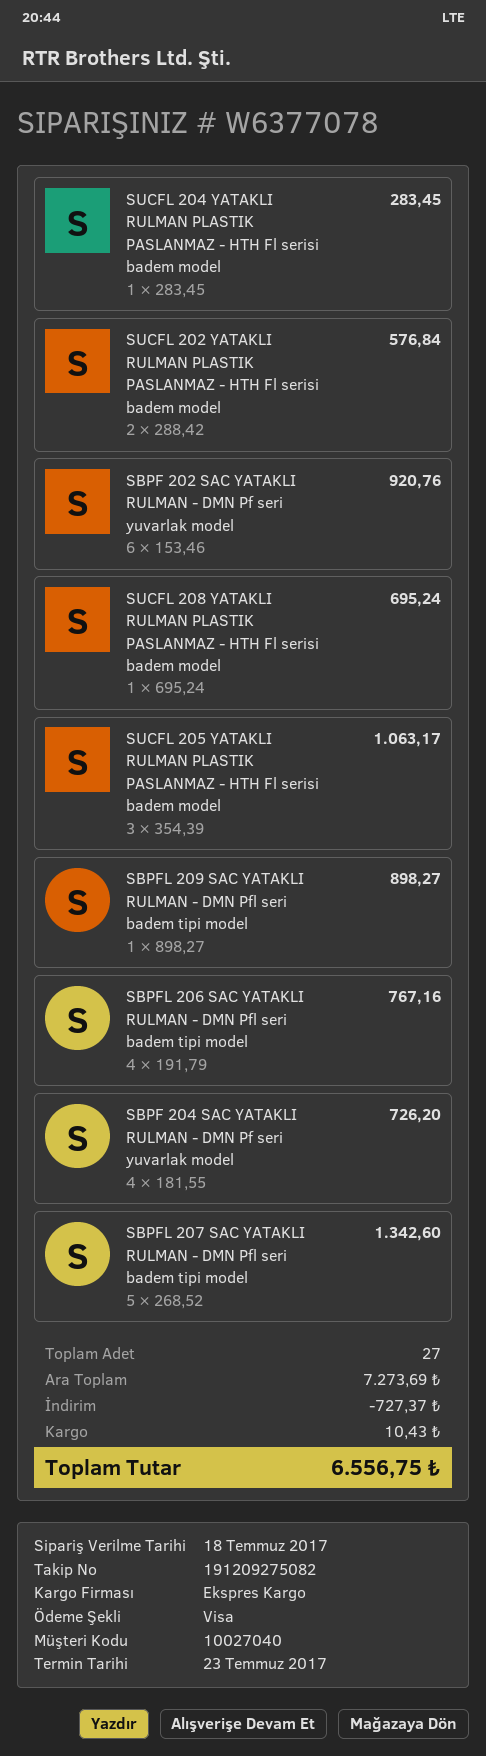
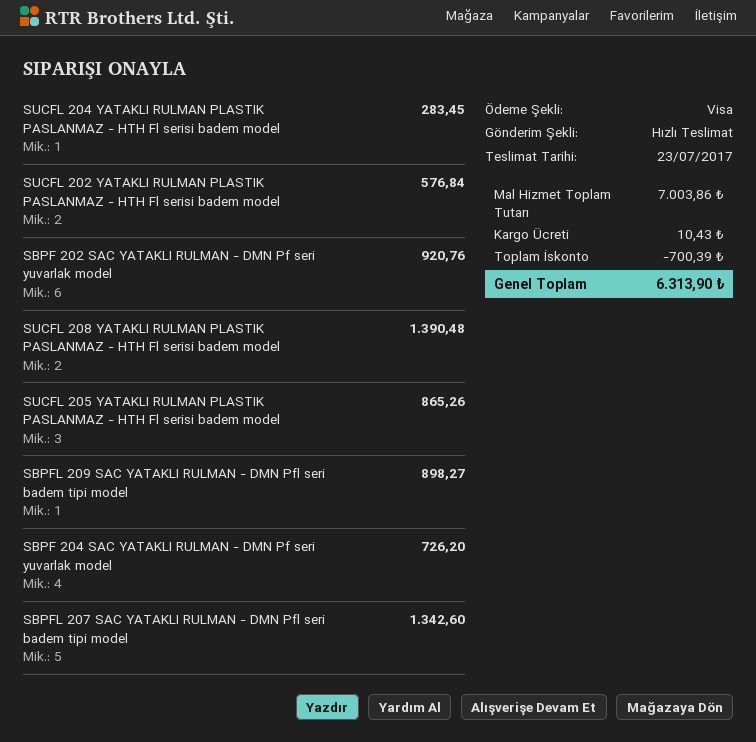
SUCFL 208 YATAKLI RULMAN PLASTIK PASLANMAZ - HTH Fl serisi badem model: 1 for 695.24 -> 2 for 1390.48
SUCFL 205 YATAKLI RULMAN PLASTIK PASLANMAZ - HTH Fl serisi badem model: 3 for 1063.17 -> 3 for 865.26
SBPFL 206 SAC YATAKLI RULMAN - DMN Pfl seri badem tipi model: 4 for 767.16 -> none
subtotal: 7273.69 -> 7003.86
discount: 727.37 -> 700.39
total: 6556.75 -> 6313.90

